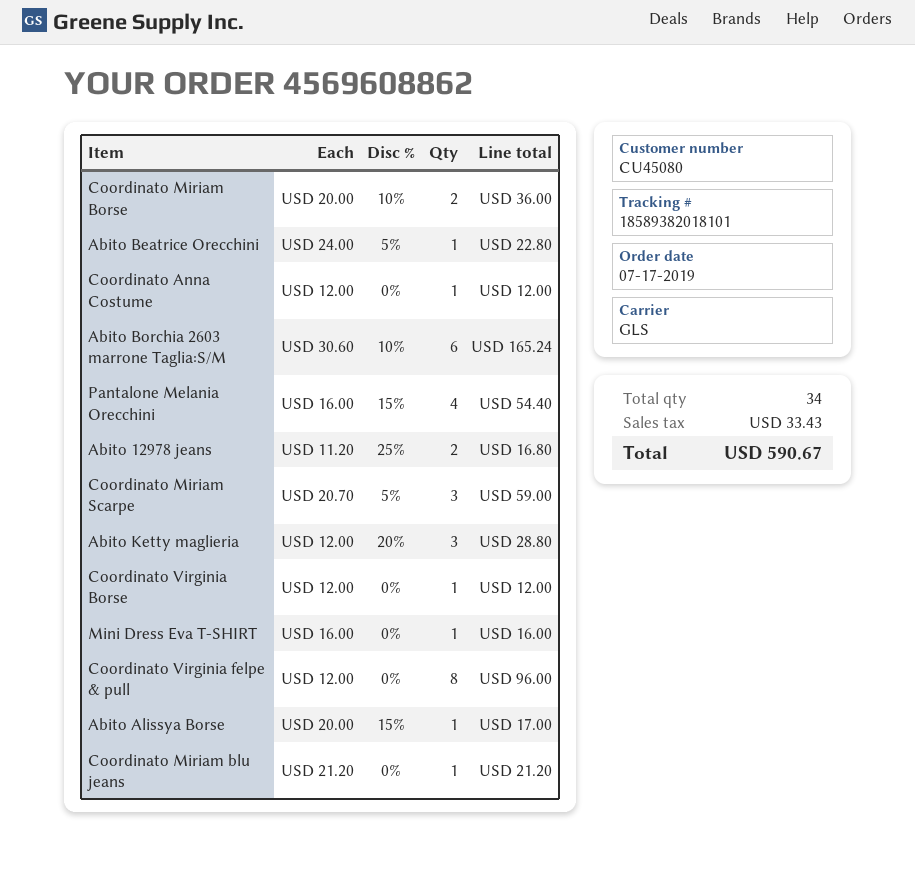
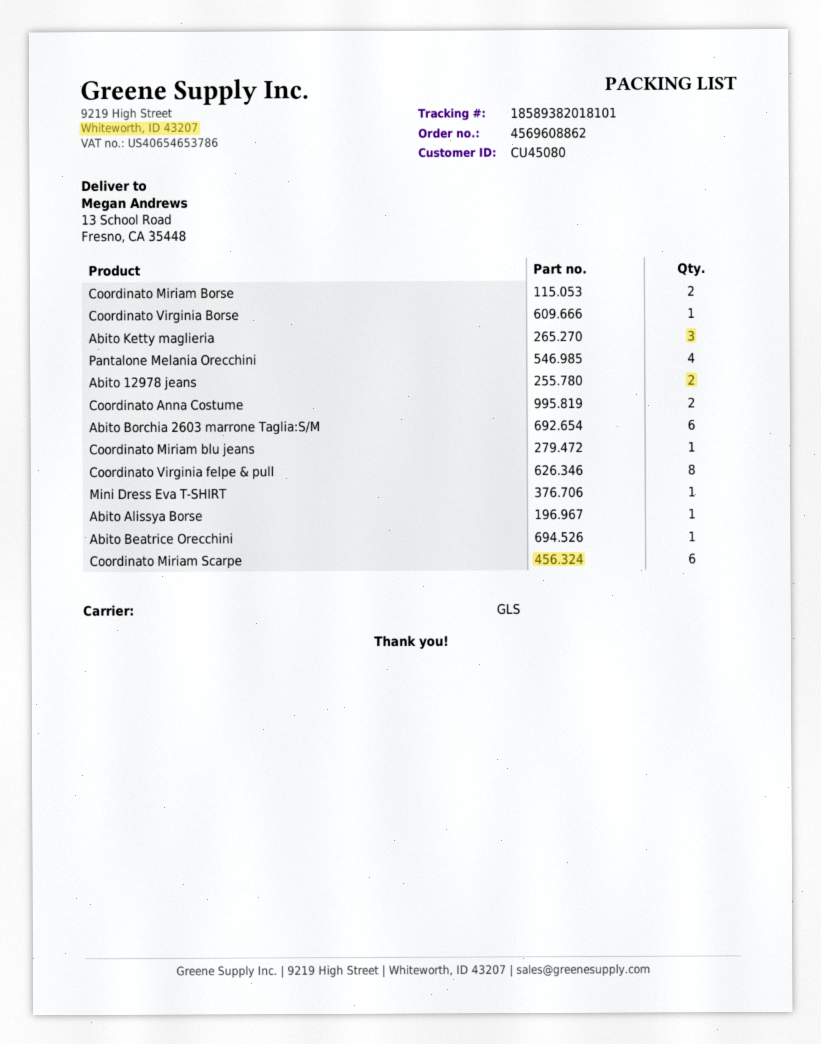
Coordinato Anna Costume: 1 -> 2
Coordinato Miriam Scarpe: 3 -> 6

